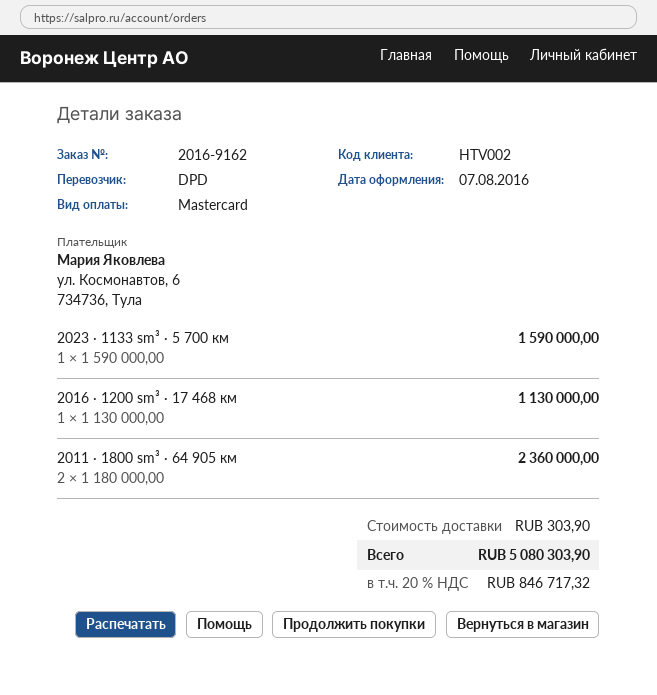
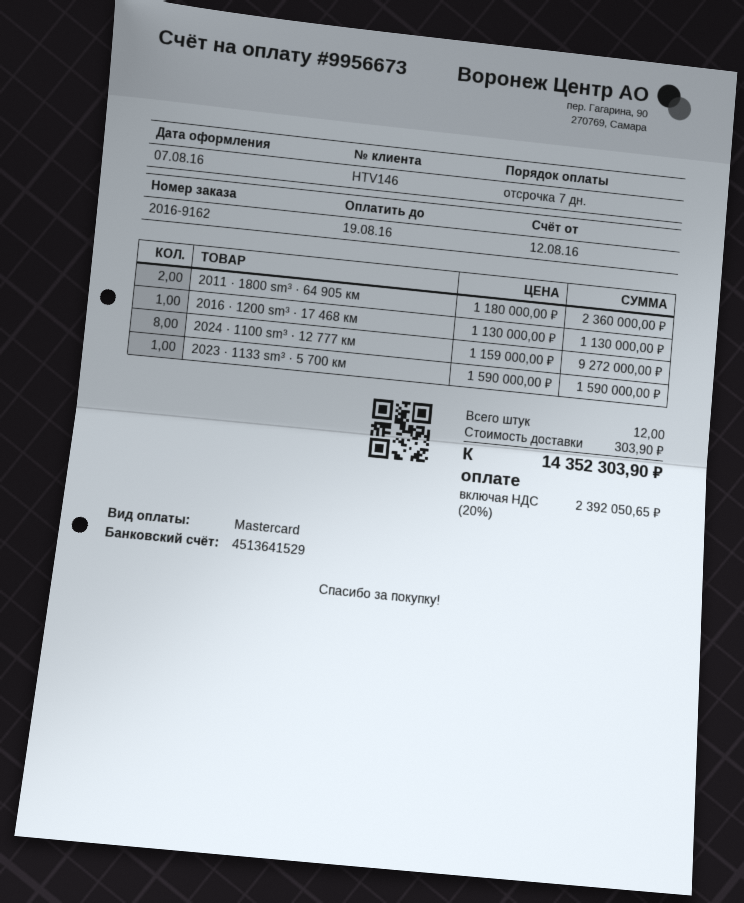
customer number: HTV002 -> HTV146
2024 · 1100 sm³ · 12 777 км: none -> 8 x 1159000.00 = 9272000.00
tax: 20% = 846717.32 -> 20% = 2392050.65
total: 5080303.90 -> 14352303.90

